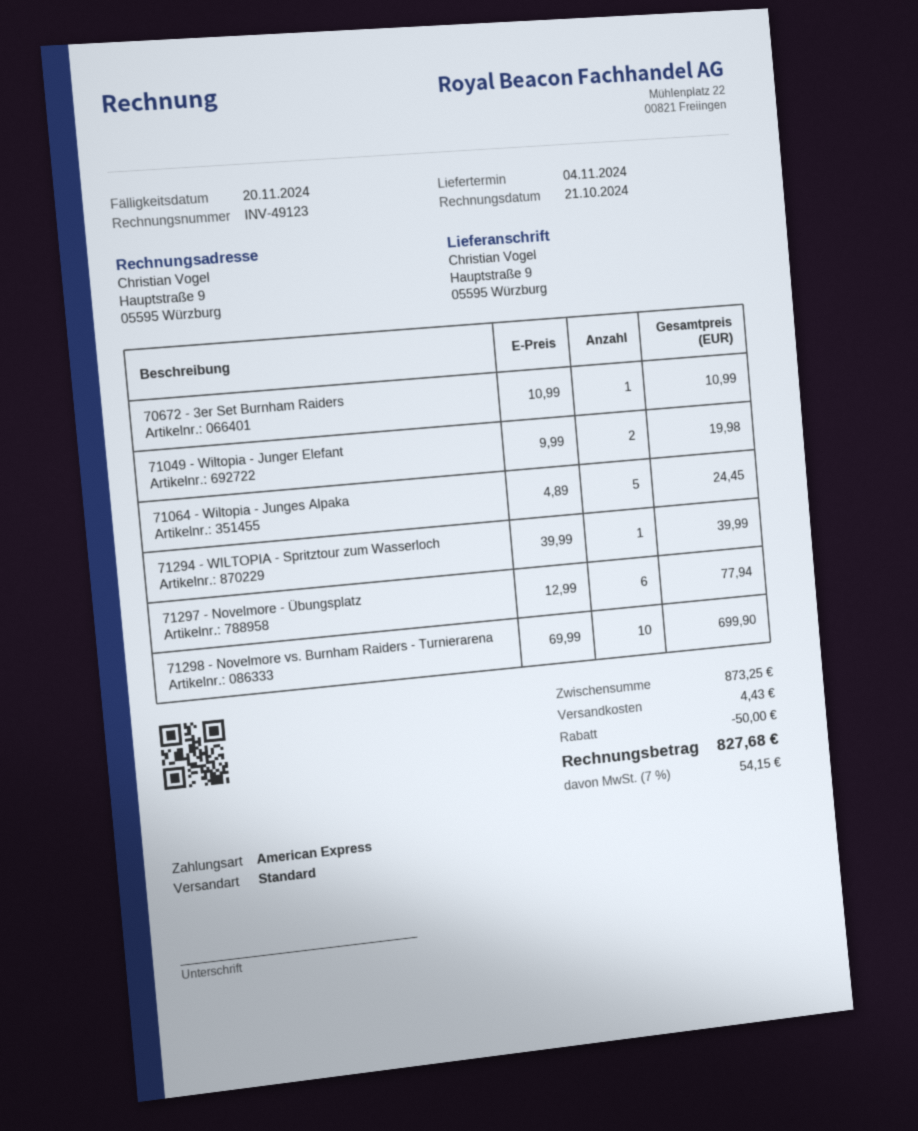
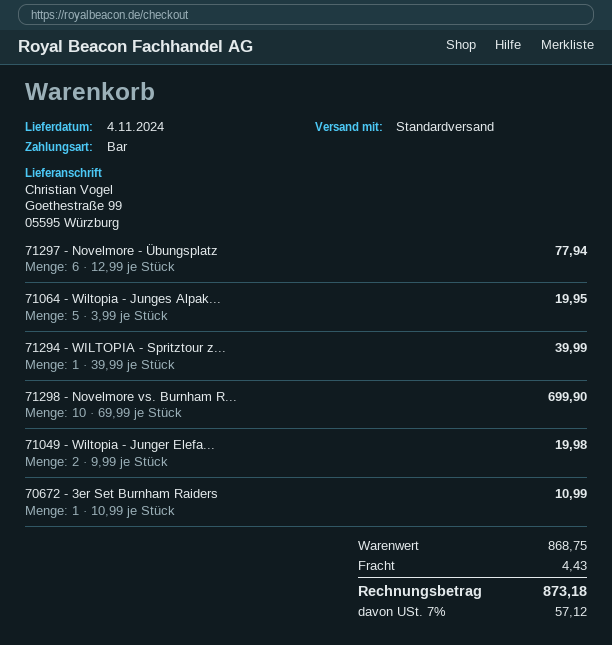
payment method: American Express -> cash
ship to: Hauptstraße 9, 05595 Würzburg -> Goethestraße 99, 05595 Würzburg
71064 - Wiltopia - Junges Alpaka: 5 x 4.89 = 24.45 -> 5 x 3.99 = 19.95
subtotal: 873.25 -> 868.75
discount: 50.00 -> none
tax: 7% = 54.15 -> 7% = 57.12
total: 827.68 -> 873.18

